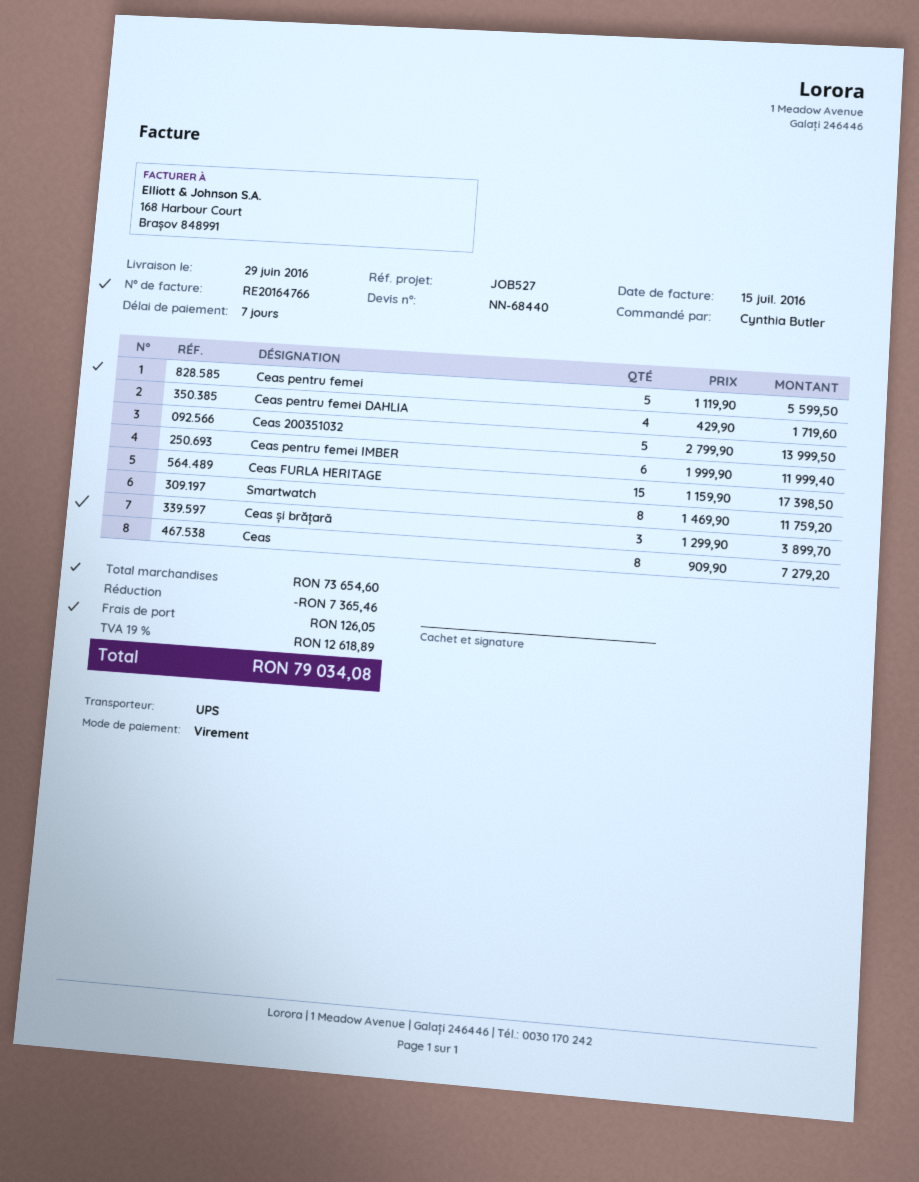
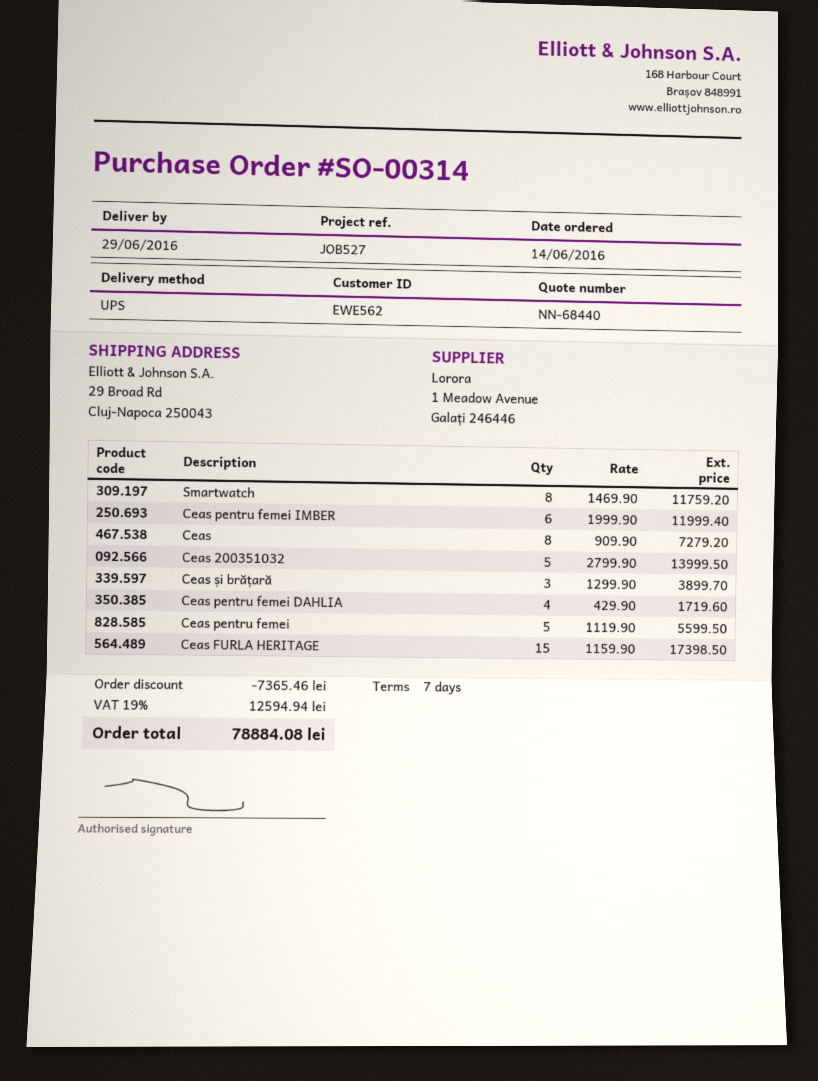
shipping: 126.05 -> none
tax: 19% = 12618.89 -> 19% = 12594.94
total: 79034.08 -> 78884.08

